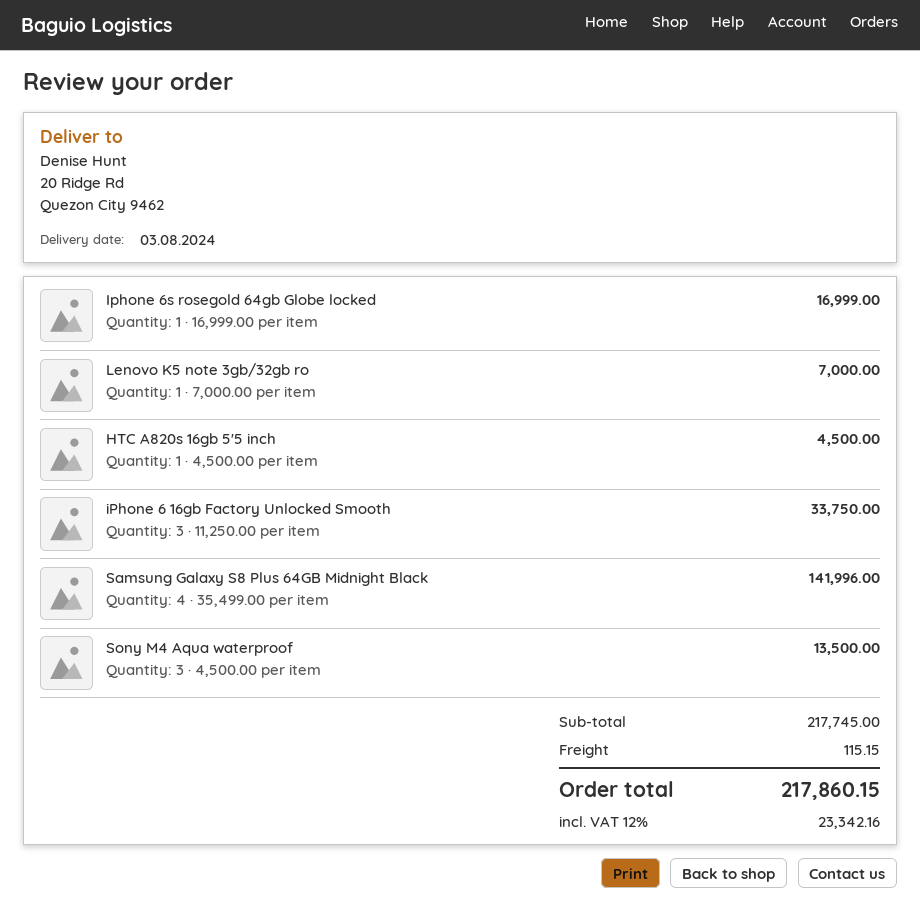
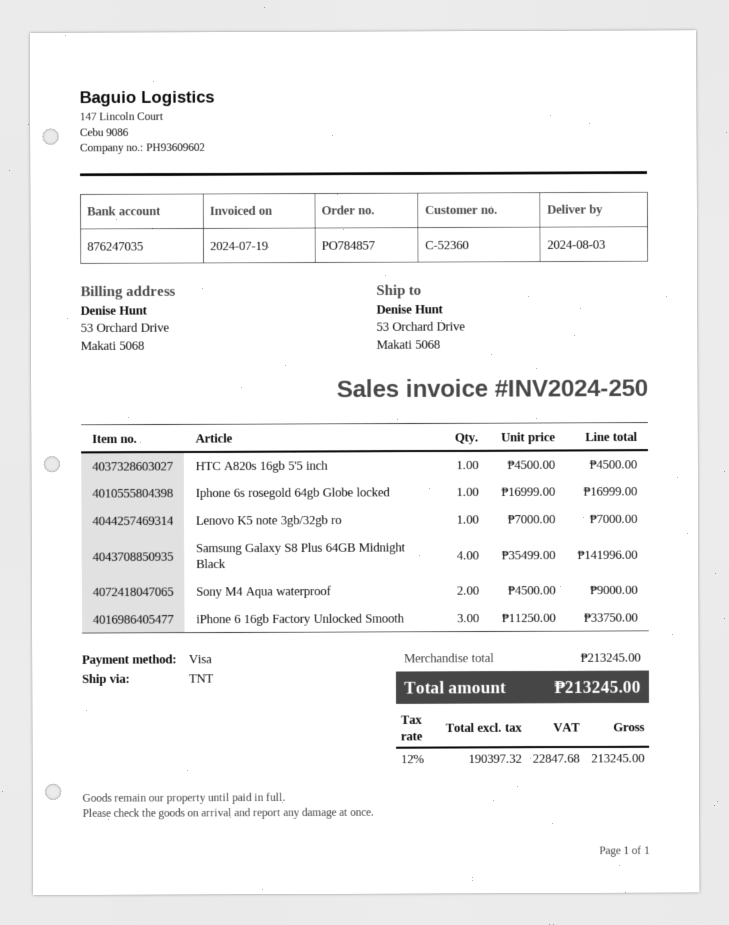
ship to: 20 Ridge Rd, Quezon City 9462 -> 53 Orchard Drive, Makati 5068
Sony M4 Aqua waterproof: 3 x 4500.00 = 13500.00 -> 2 x 4500.00 = 9000.00
subtotal: 217745.00 -> 213245.00
shipping: 115.15 -> none
tax: 12% = 23342.16 -> 12% = 22847.68
total: 217860.15 -> 213245.00

